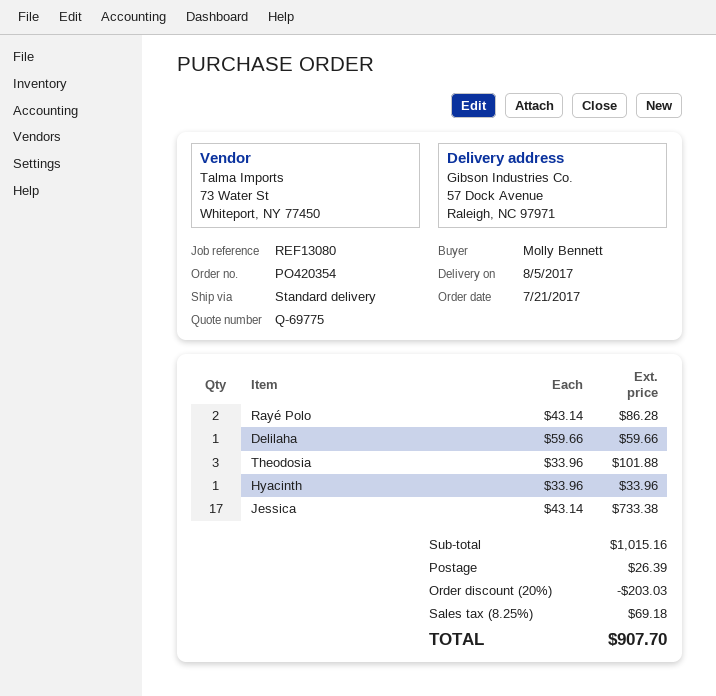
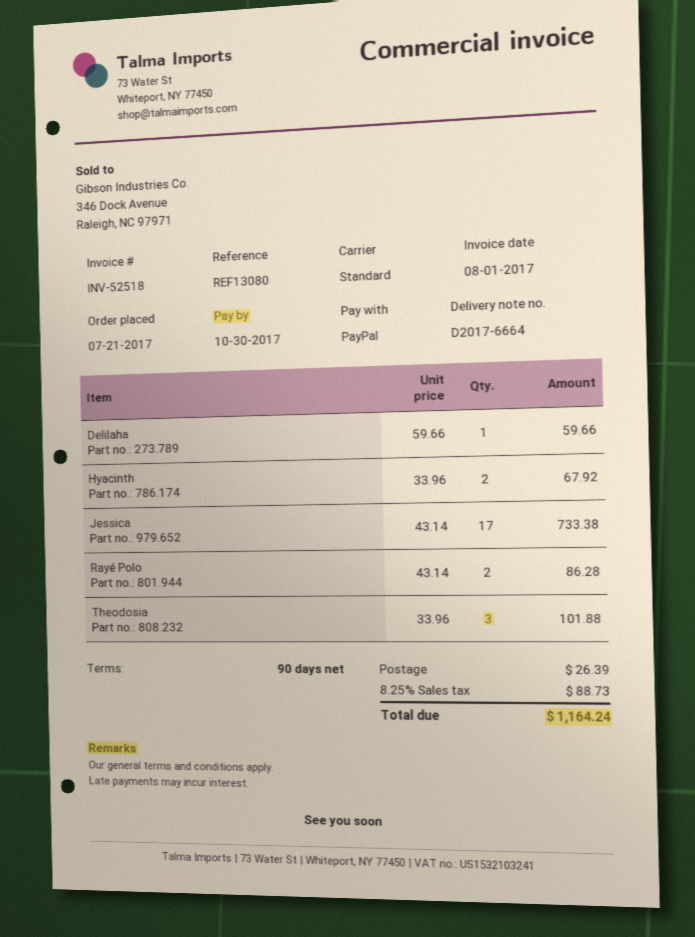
Hyacinth: 1 x 33.96 = 33.96 -> 2 x 33.96 = 67.92
discount: 20% = 203.03 -> none
tax: 8.25% = 69.18 -> 8.25% = 88.73
total: 907.70 -> 1164.24

